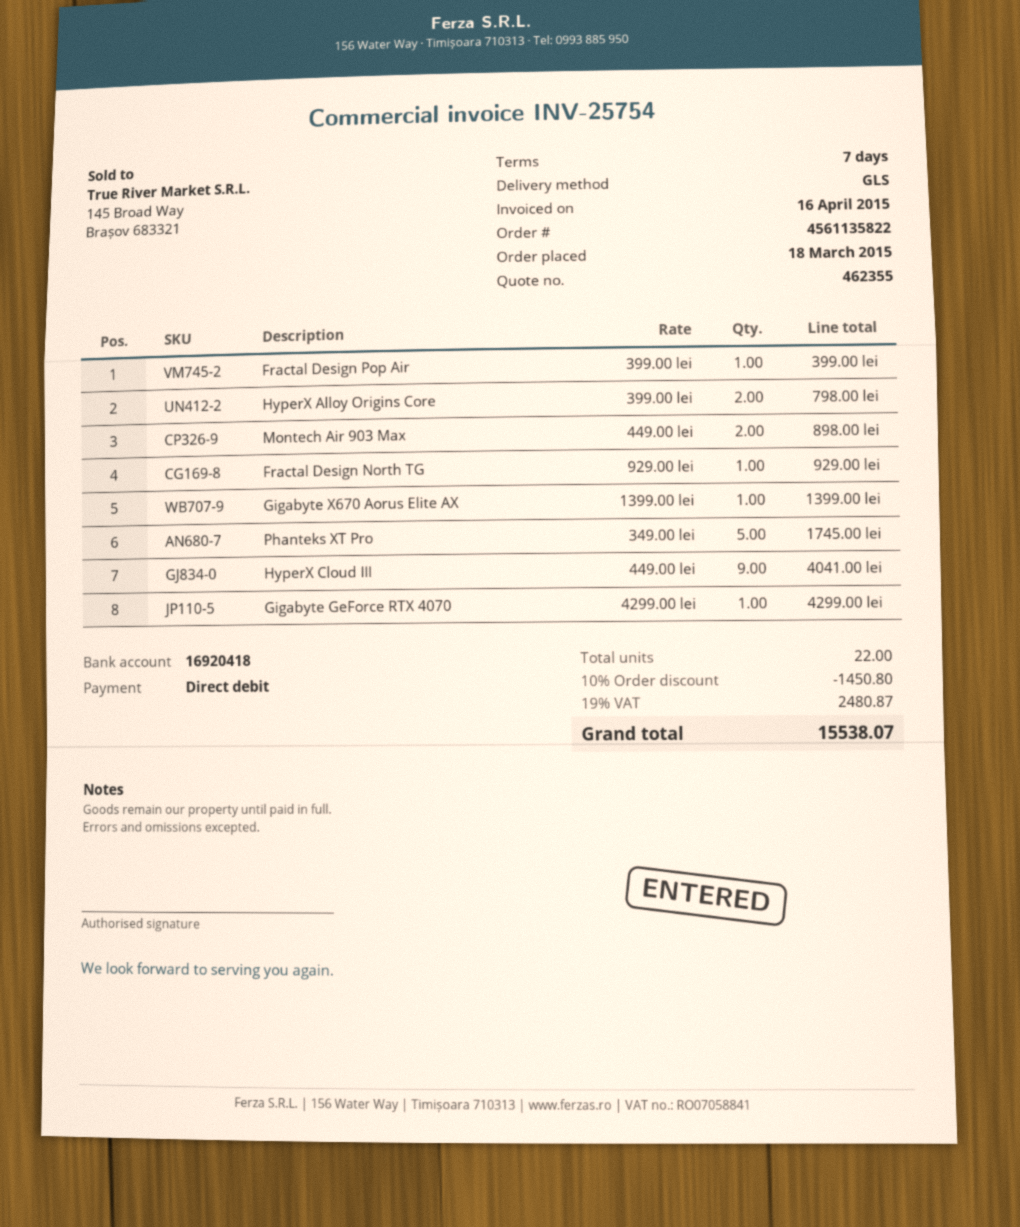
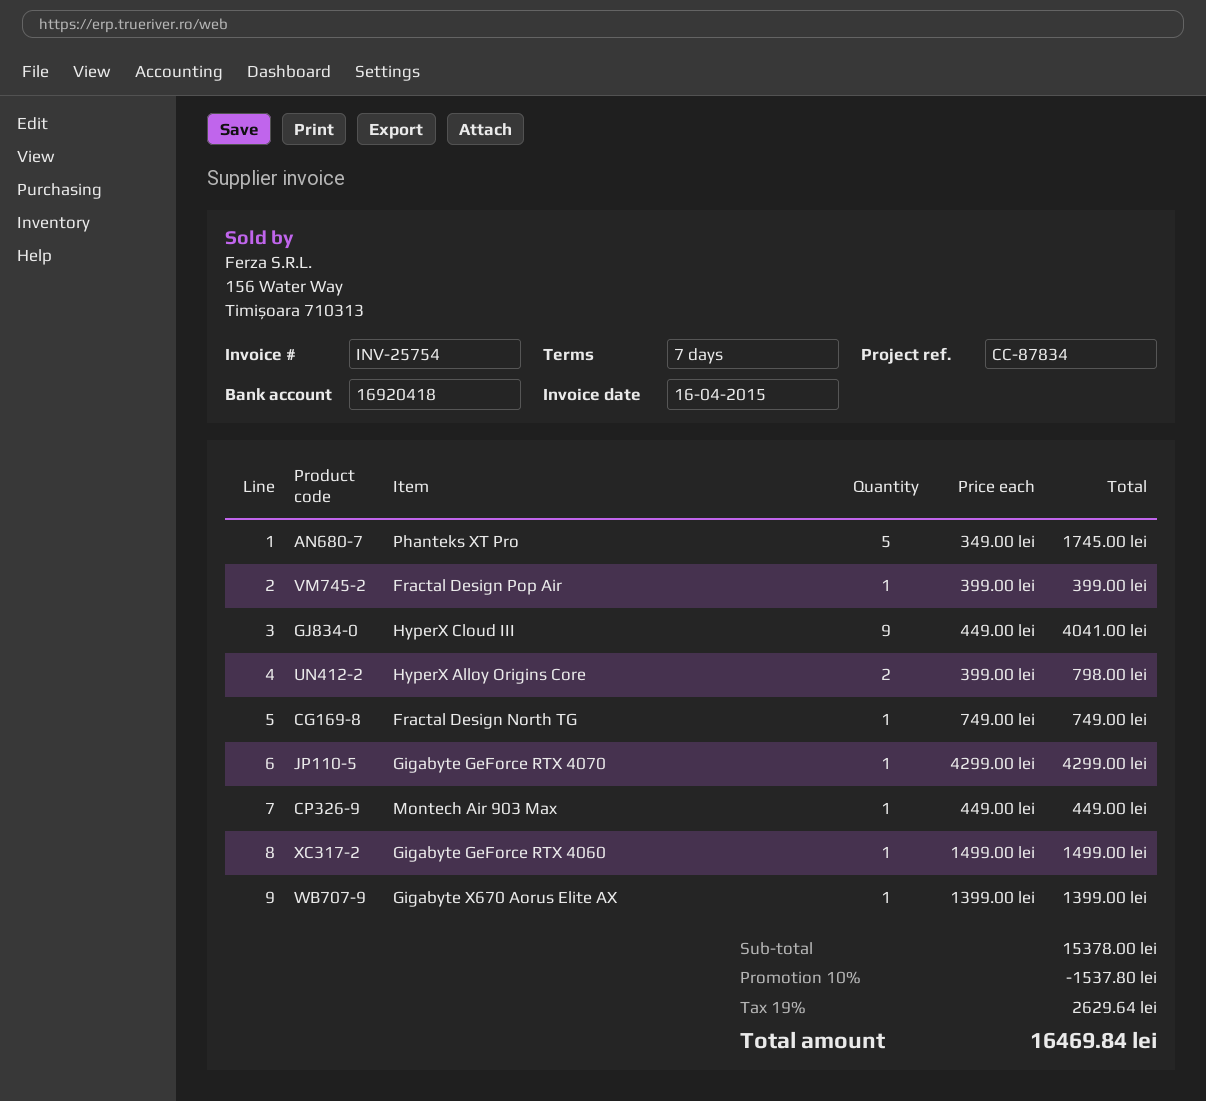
Montech Air 903 Max: 2 x 449.00 = 898.00 -> 1 x 449.00 = 449.00
Fractal Design North TG: 1 x 929.00 = 929.00 -> 1 x 749.00 = 749.00
Gigabyte GeForce RTX 4060: none -> 1 x 1499.00 = 1499.00
discount: 10% = 1450.80 -> 10% = 1537.80
tax: 19% = 2480.87 -> 19% = 2629.64
total: 15538.07 -> 16469.84

